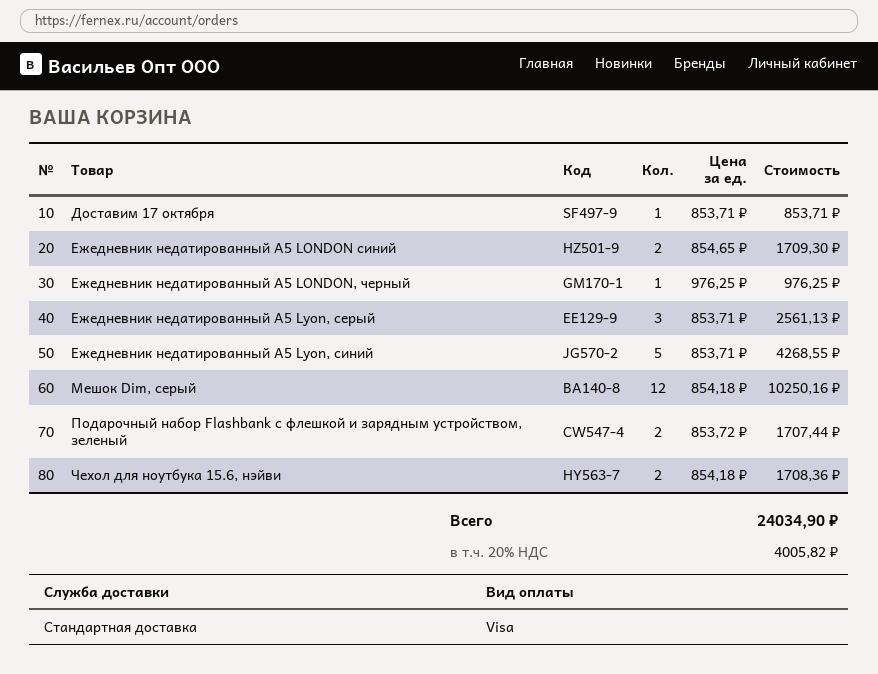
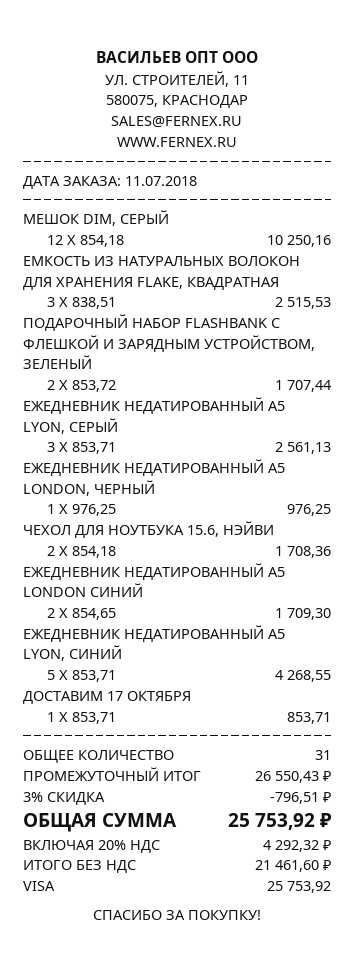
EМКОСТЬ ИЗ НАТУРАЛЬНЫХ ВОЛОКОН ДЛЯ ХРАНЕНИЯ FLAKE, КВАДРАТНАЯ: none -> 3 x 838.51 = 2515.53
discount: none -> 3% = 796.51
tax: 20% = 4005.82 -> 20% = 4292.32
total: 24034.90 -> 25753.92

